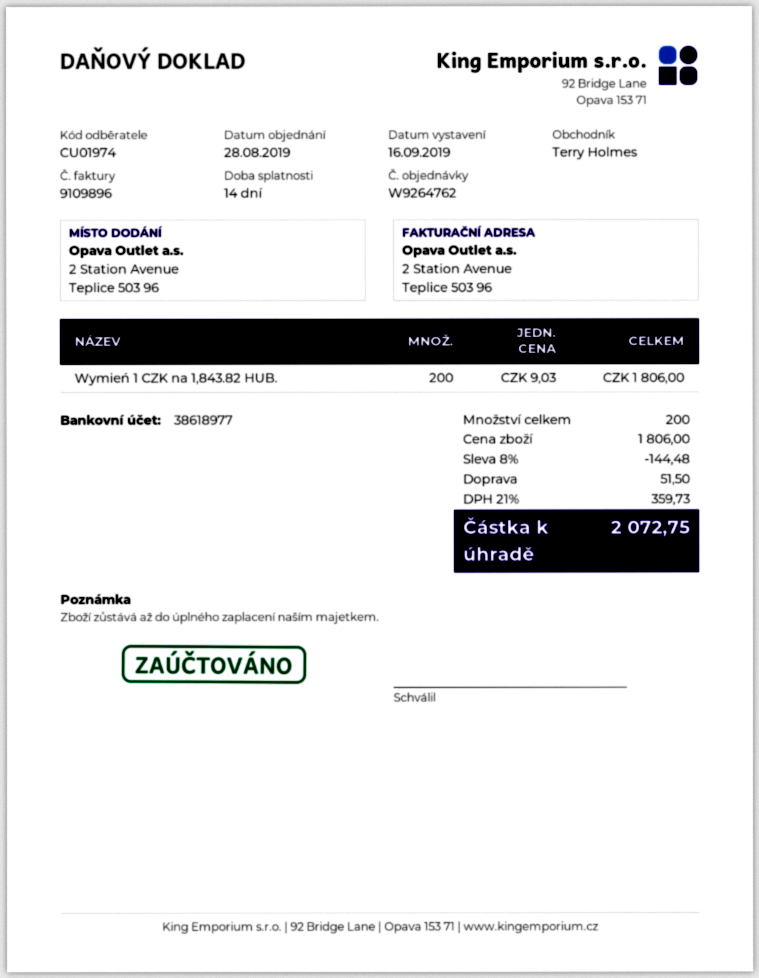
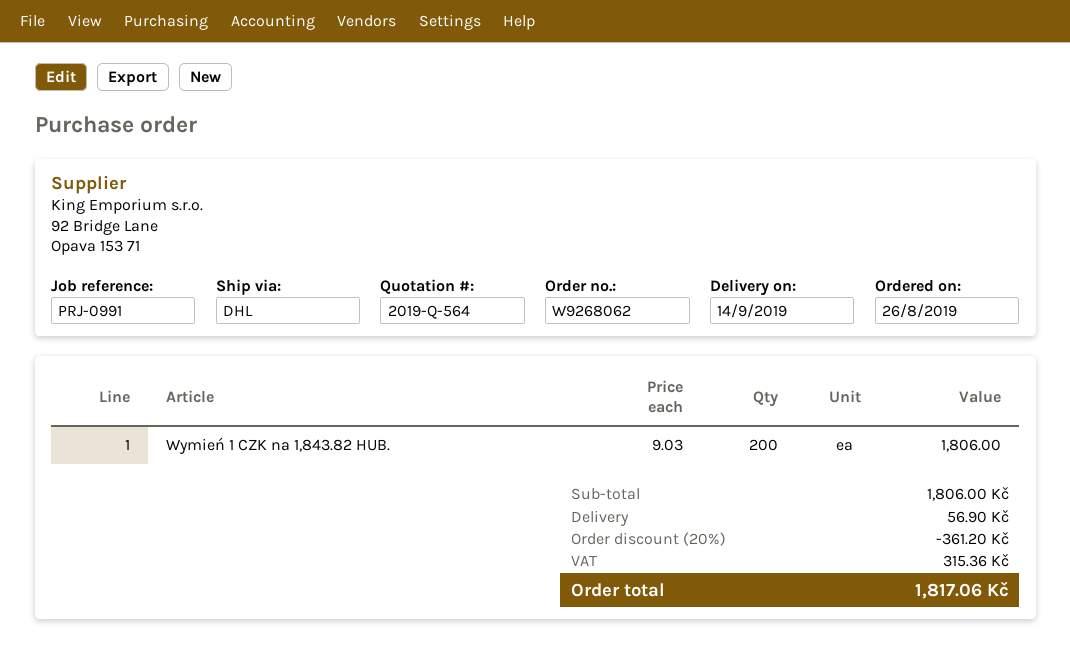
order number: W9264762 -> W9268062
order date: 2019-08-28 -> 2019-08-26
discount: 8% = 144.48 -> 20% = 361.20
shipping: 51.50 -> 56.90
tax: 359.73 -> 315.36
total: 2072.75 -> 1817.06

